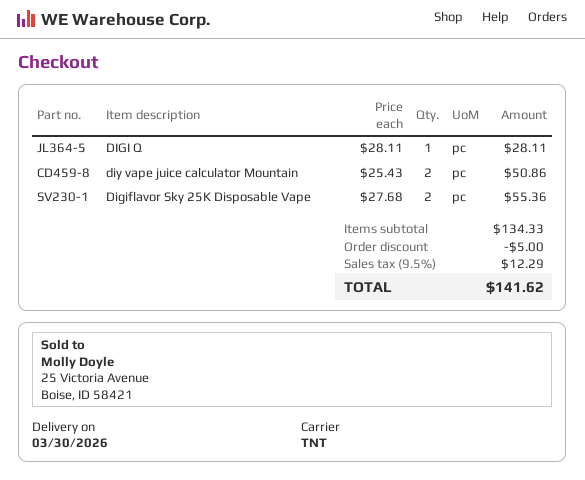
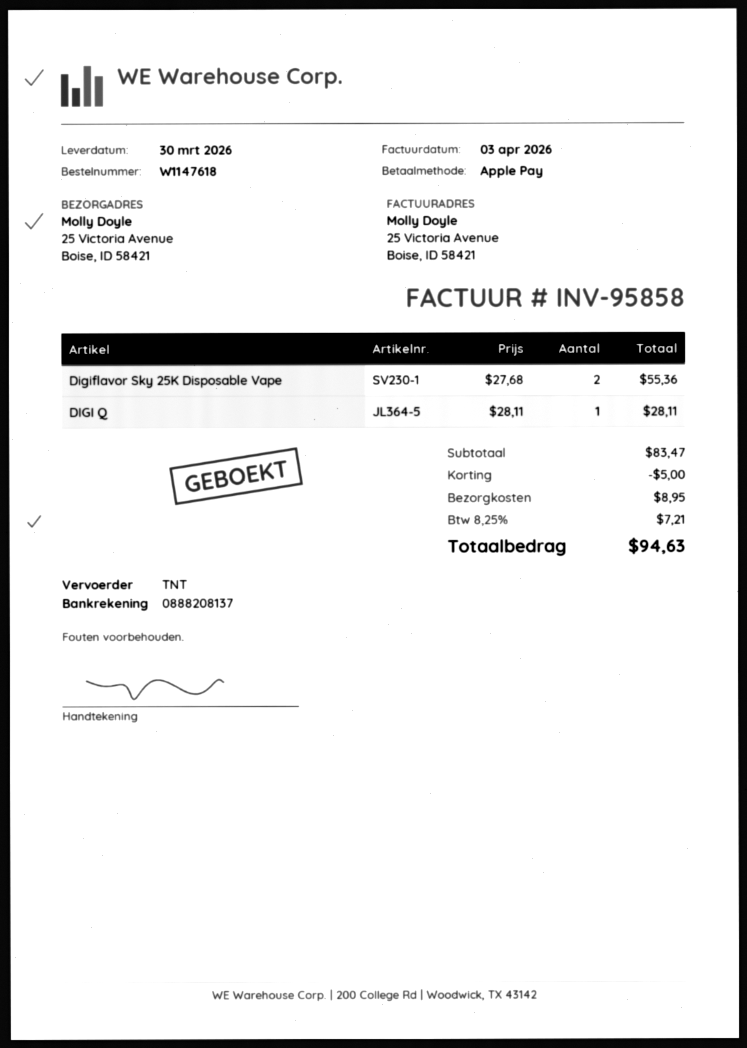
diy vape juice calculator Mountain: 2 x 25.43 = 50.86 -> none
subtotal: 134.33 -> 83.47
shipping: none -> 8.95
tax: 9.5% = 12.29 -> 8.25% = 7.21
total: 141.62 -> 94.63

